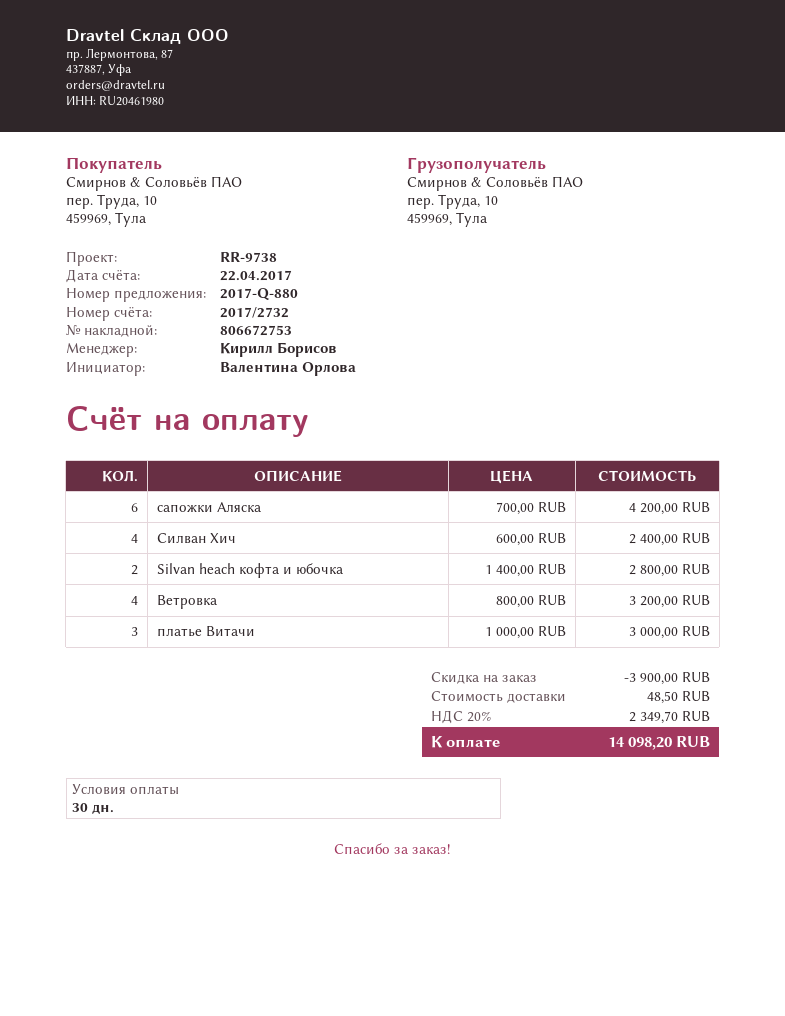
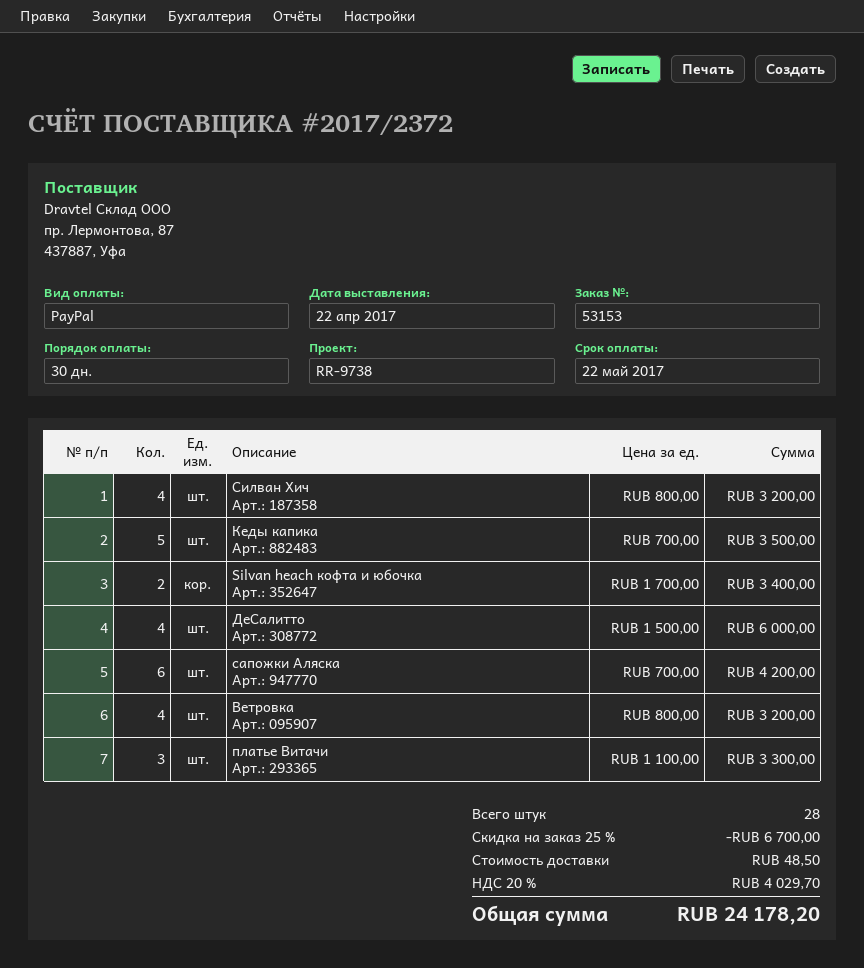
invoice number: 2017/2732 -> 2017/2372
Силван Хич: 4 x 600.00 = 2400.00 -> 4 x 800.00 = 3200.00
Silvan heach кофта и юбочка: 2 x 1400.00 = 2800.00 -> 2 x 1700.00 = 3400.00
платье Витачи: 3 x 1000.00 = 3000.00 -> 3 x 1100.00 = 3300.00
Кеды капика: none -> 5 x 700.00 = 3500.00
ДеСалитто: none -> 4 x 1500.00 = 6000.00
discount: 3900.00 -> 6700.00
tax: 20% = 2349.70 -> 20% = 4029.70
total: 14098.20 -> 24178.20

